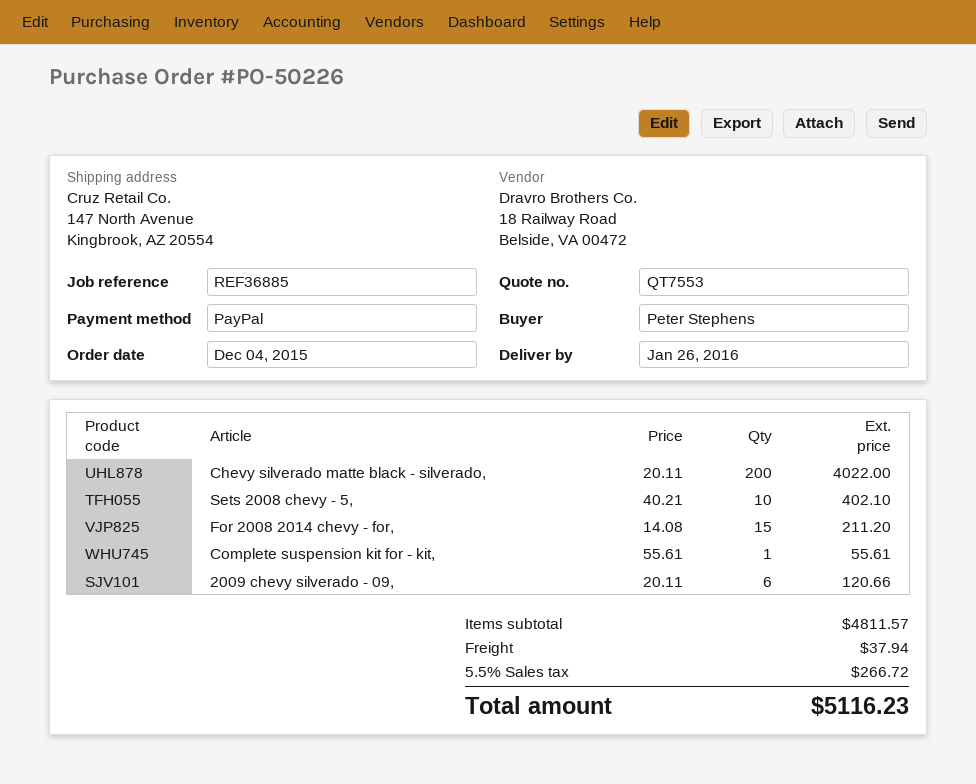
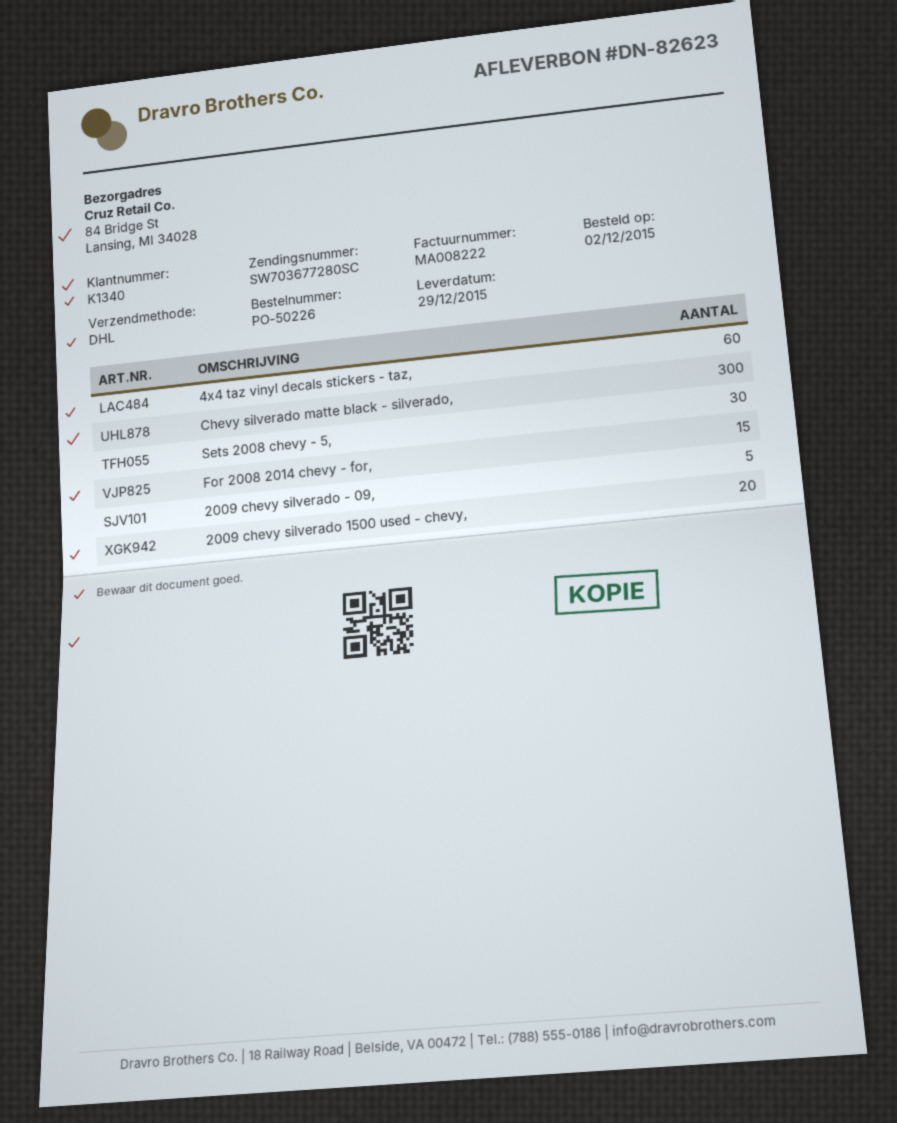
order date: 2015-12-04 -> 2015-12-02
delivery date: 2016-01-26 -> 2015-12-29
ship to: 147 North Avenue, Kingbrook, AZ 20554 -> 84 Bridge St, Lansing, MI 34028
Chevy silverado matte black - silverado,: 200 -> 300
Sets 2008 chevy - 5,: 10 -> 30
Complete suspension kit for - kit,: 1 -> none
2009 chevy silverado - 09,: 6 -> 5
4x4 taz vinyl decals stickers - taz,: none -> 60
2009 chevy silverado 1500 used - chevy,: none -> 20

